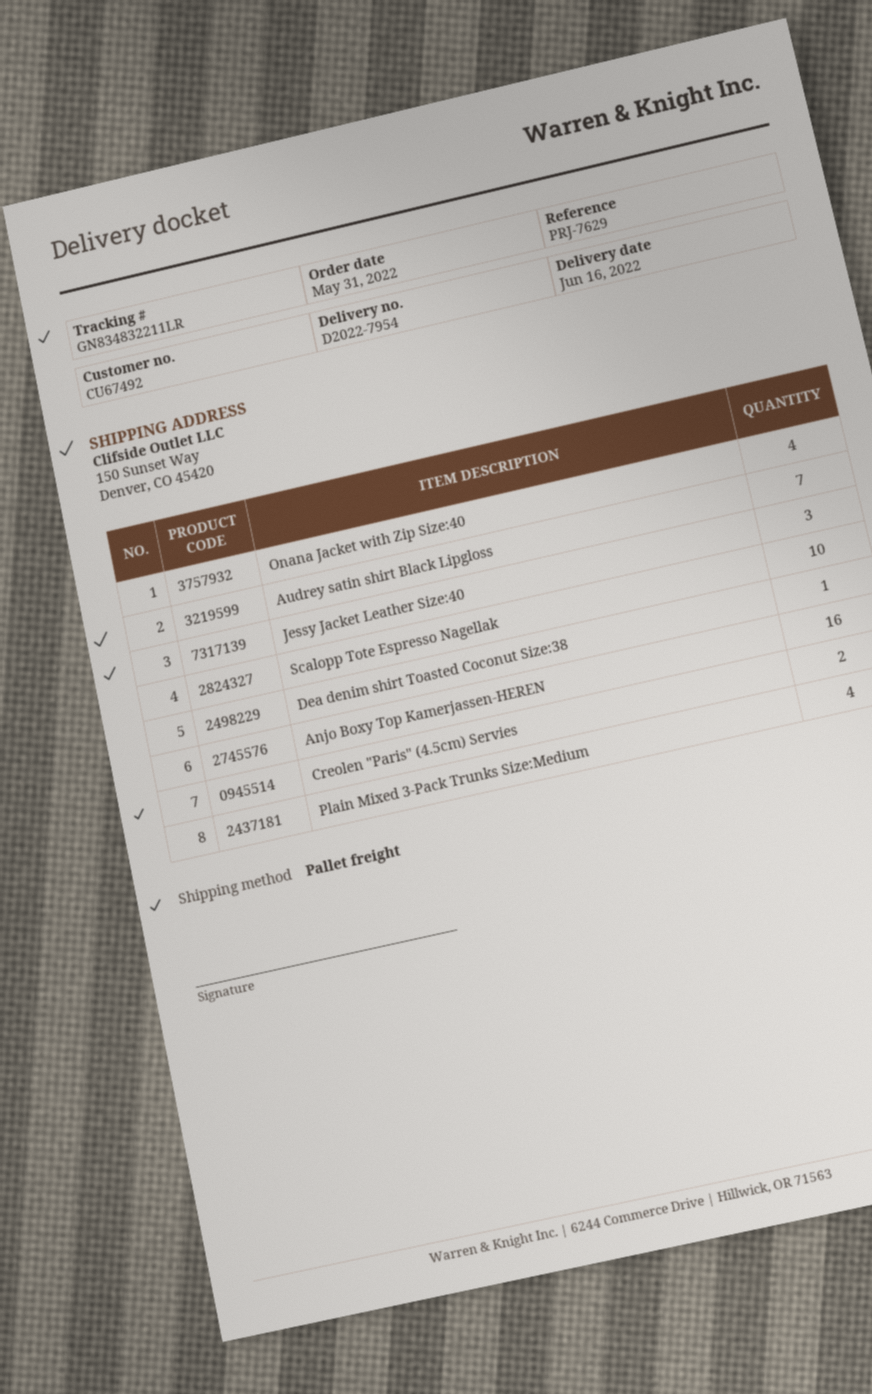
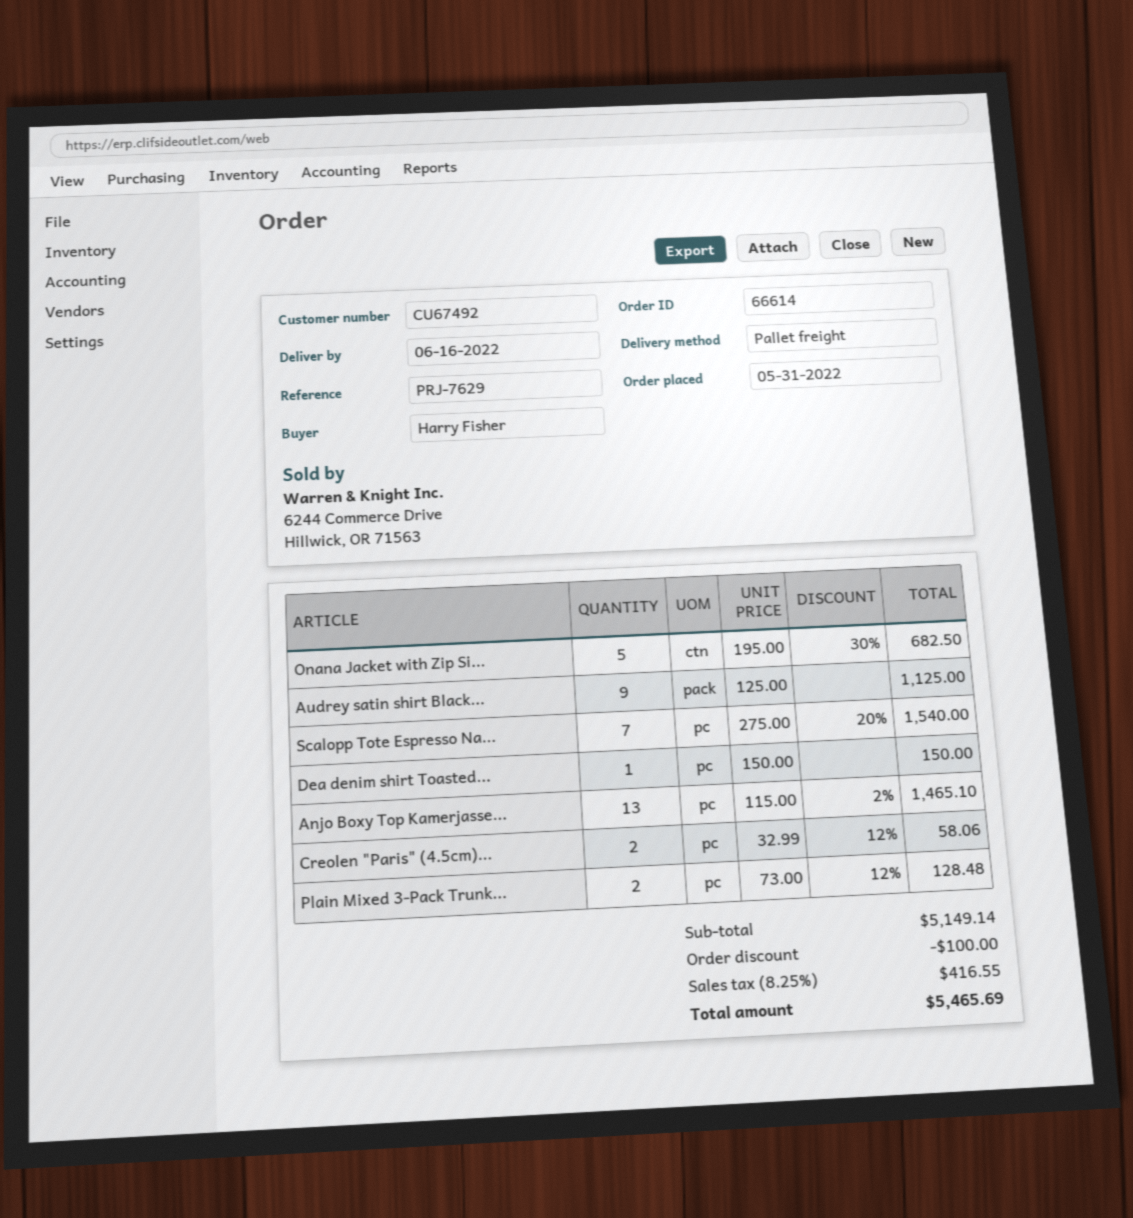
Onana Jacket with Zip Size:40: 4 -> 5
Audrey satin shirt Black Lipgloss: 7 -> 9
Jessy Jacket Leather Size:40: 3 -> none
Scalopp Tote Espresso Nagellak: 10 -> 7
Anjo Boxy Top Kamerjassen-HEREN: 16 -> 13
Plain Mixed 3-Pack Trunks Size:Medium: 4 -> 2

